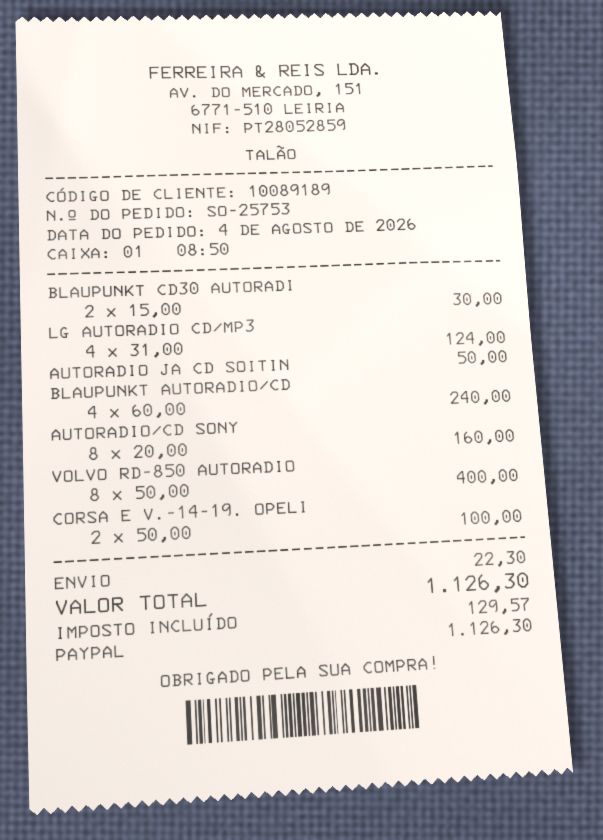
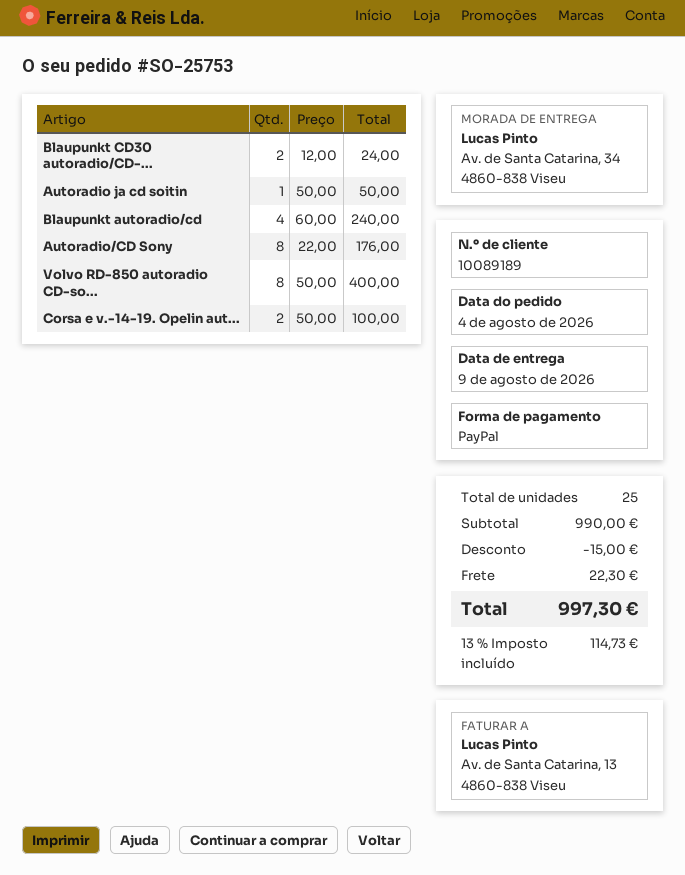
BLAUPUNKT CD30 AUTORADI: 2 x 15.00 = 30.00 -> 2 x 12.00 = 24.00
LG AUTORADIO CD/MP3: 4 x 31.00 = 124.00 -> none
AUTORADIO/CD SONY: 8 x 20.00 = 160.00 -> 8 x 22.00 = 176.00
discount: none -> 15.00
tax: 129.57 -> 114.73
total: 1126.30 -> 997.30

